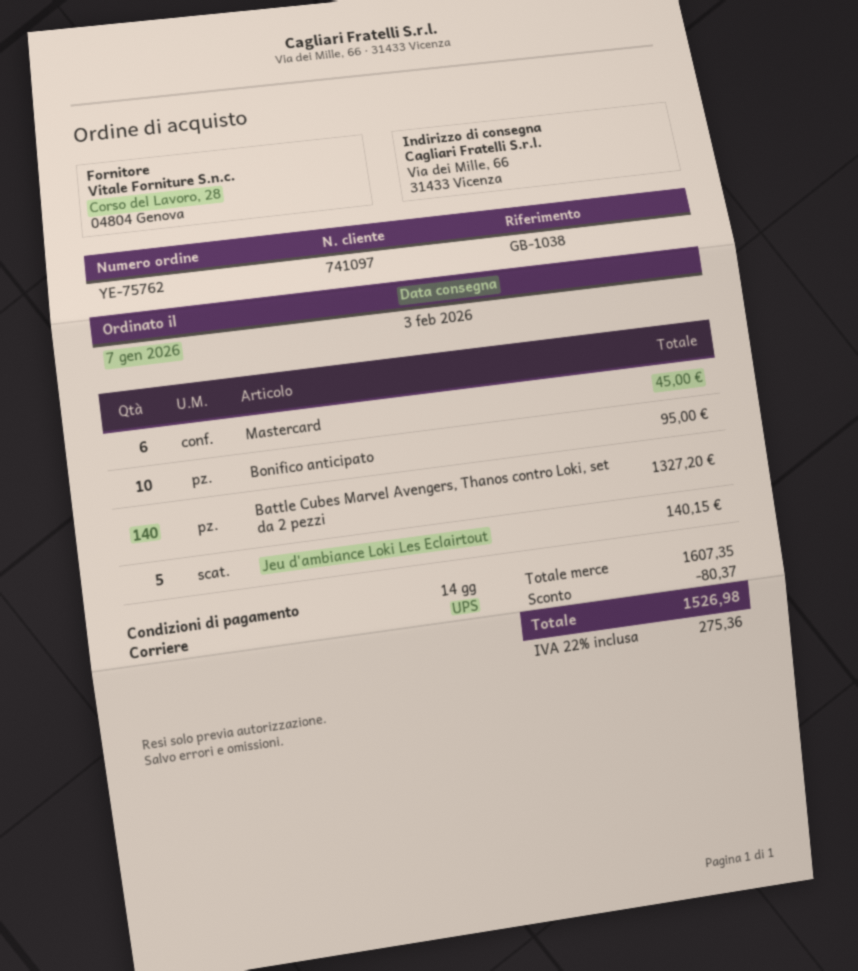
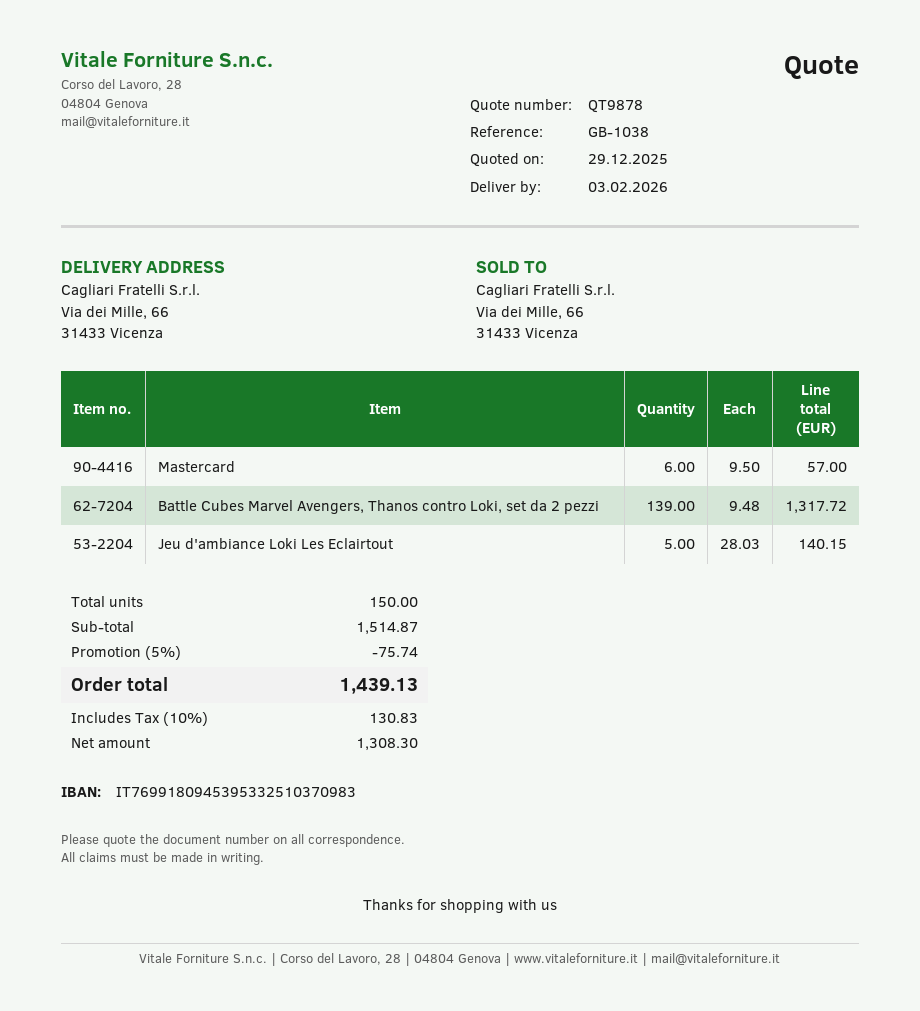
Mastercard: 6 for 45.00 -> 6 for 57.00
Bonifico anticipato: 10 for 95.00 -> none
Battle Cubes Marvel Avengers, Thanos contro Loki, set da 2 pezzi: 140 for 1327.20 -> 139 for 1317.72
subtotal: 1607.35 -> 1514.87
discount: 80.37 -> 75.74
tax: 22% = 275.36 -> 10% = 130.83
total: 1526.98 -> 1439.13

